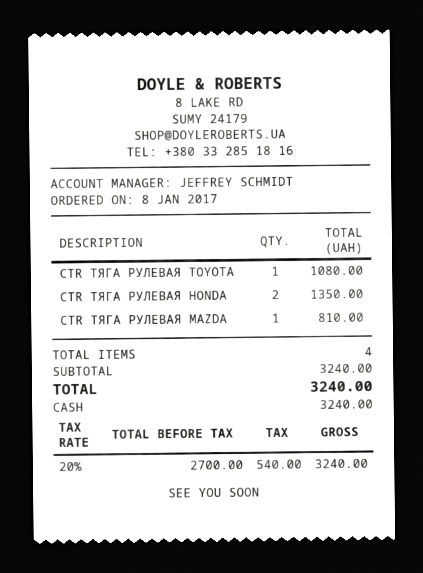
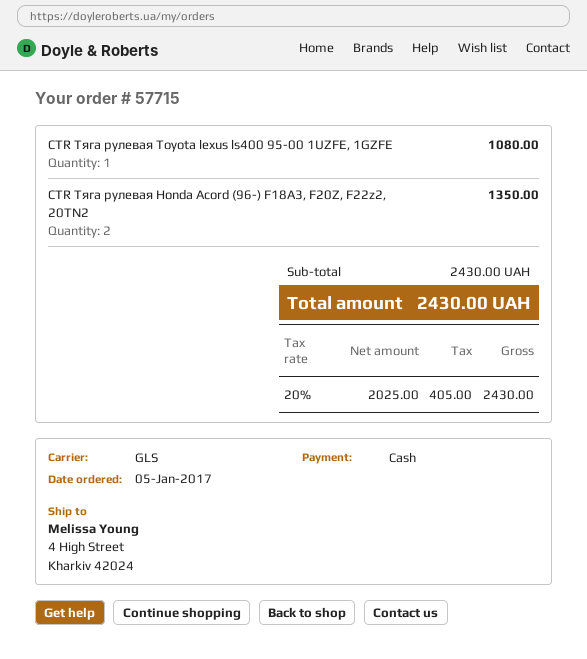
order date: 2017-01-08 -> 2017-01-05
CTR ТЯГА РУЛЕВАЯ MAZDA: 1 for 810.00 -> none
subtotal: 3240.00 -> 2430.00
net: 2700.00 -> 2025.00
tax: 20% = 540.00 -> 20% = 405.00
total: 3240.00 -> 2430.00

